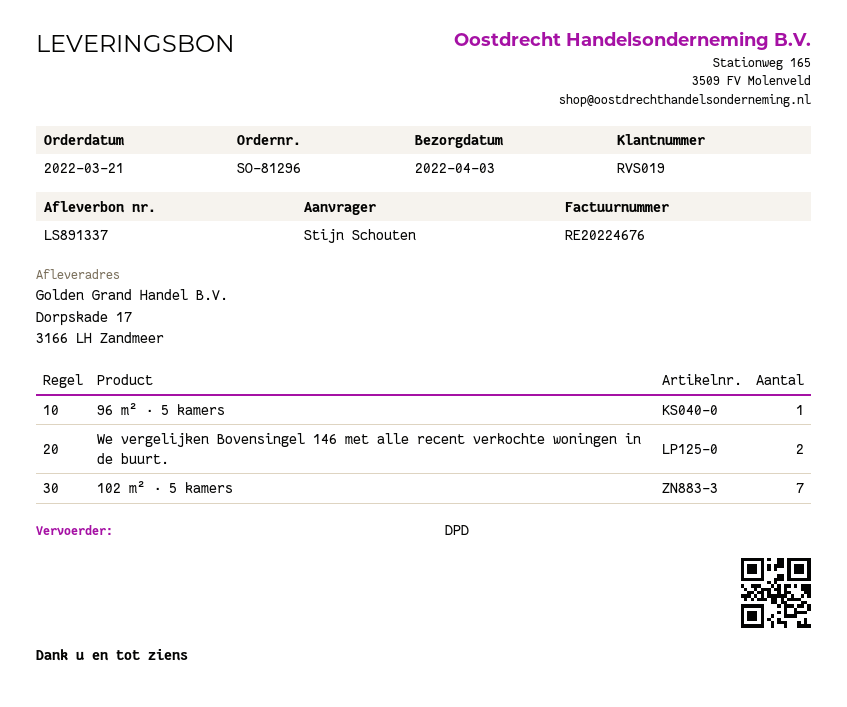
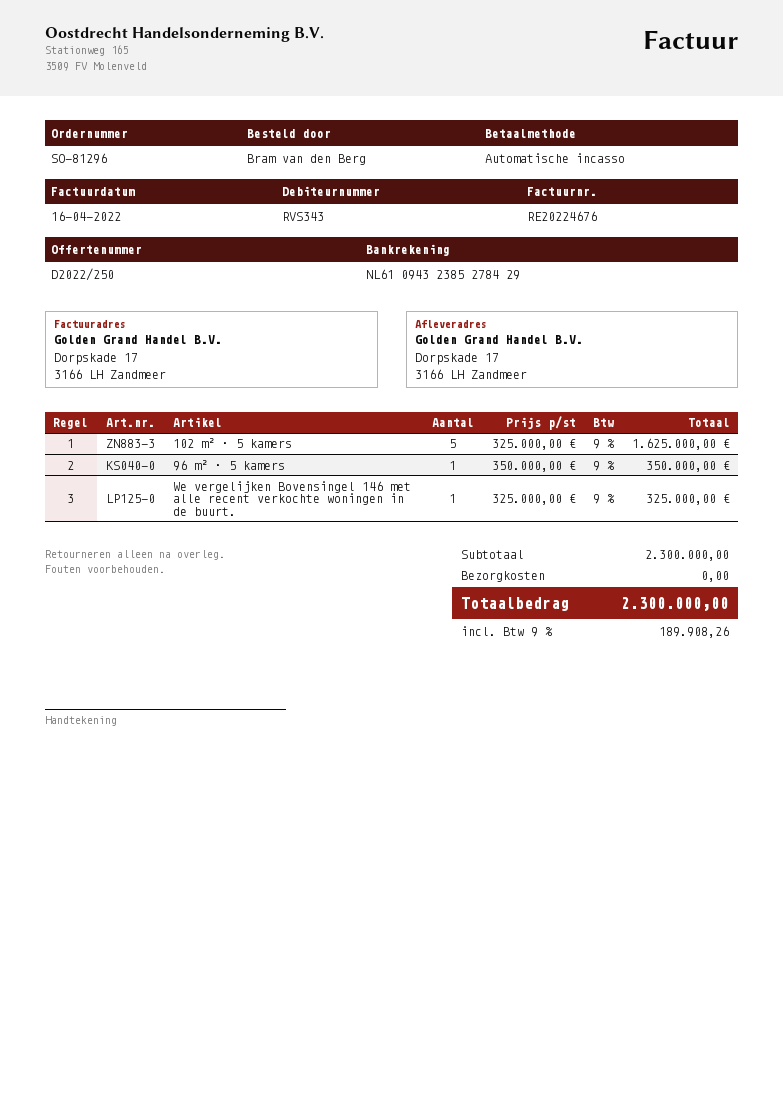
customer number: RVS019 -> RVS343
ordered by: Stijn Schouten -> Bram van den Berg
We vergelijken Bovensingel 146 met alle recent verkochte woningen in de buurt.: 2 -> 1
102 m² · 5 kamers: 7 -> 5

